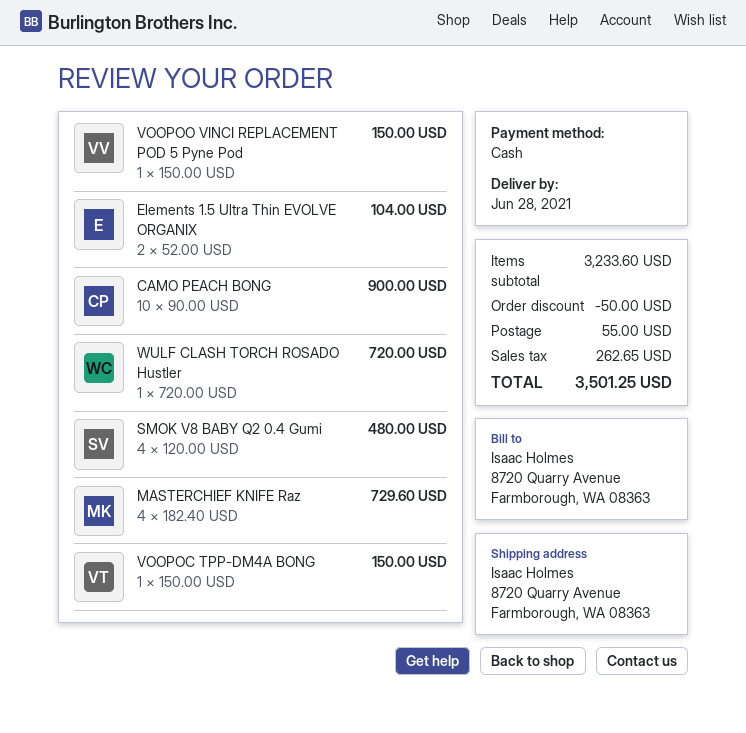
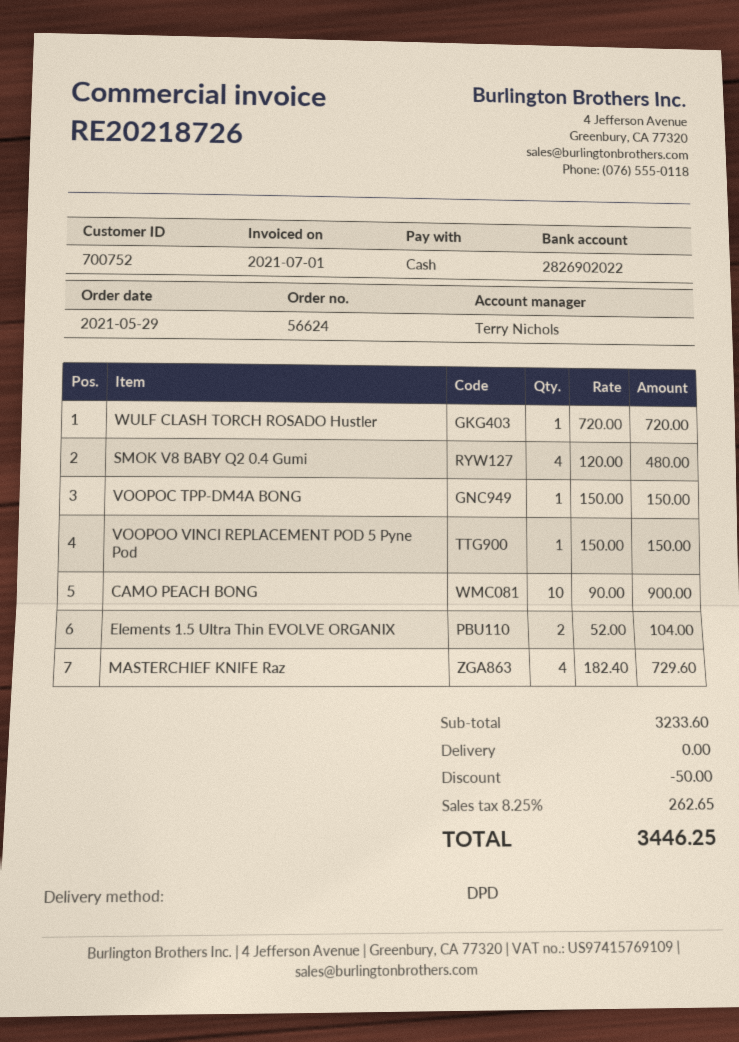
shipping: 55.00 -> 0.00
total: 3501.25 -> 3446.25

